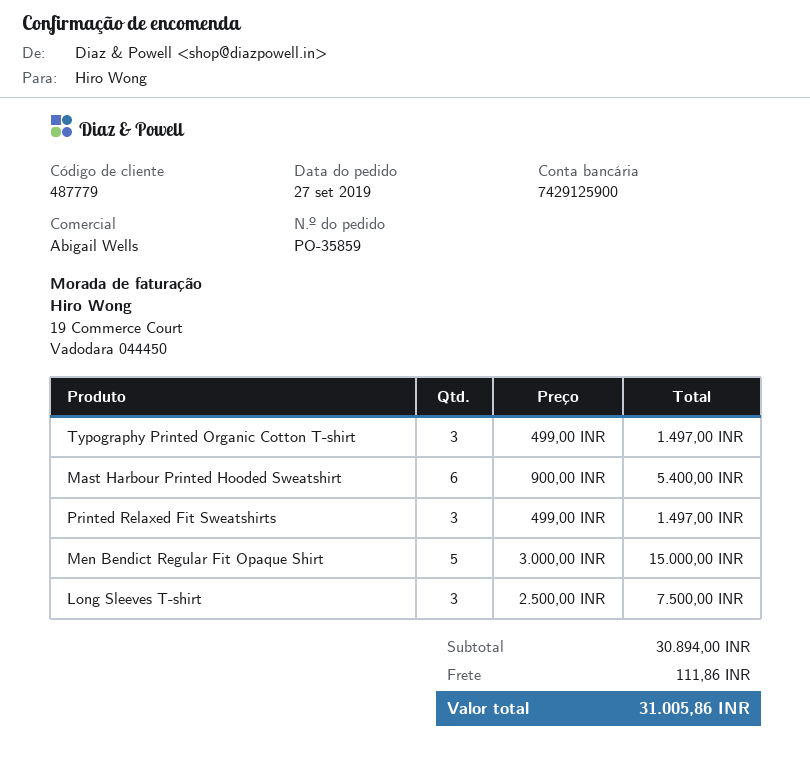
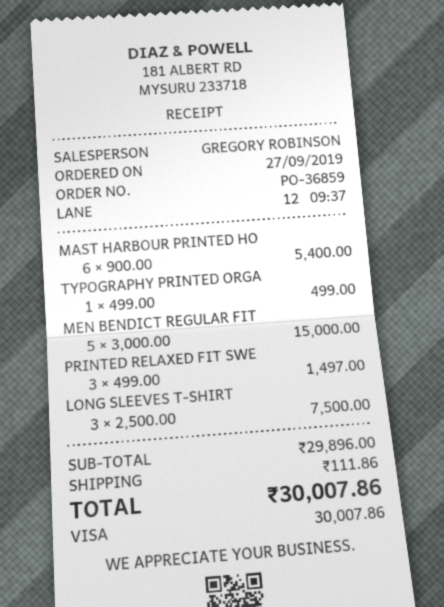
order number: PO-35859 -> PO-36859
sales rep: Abigail Wells -> GREGORY ROBINSON
Typography Printed Organic Cotton T-shirt: 3 x 499.00 = 1497.00 -> 1 x 499.00 = 499.00
subtotal: 30894.00 -> 29896.00
total: 31005.86 -> 30007.86

